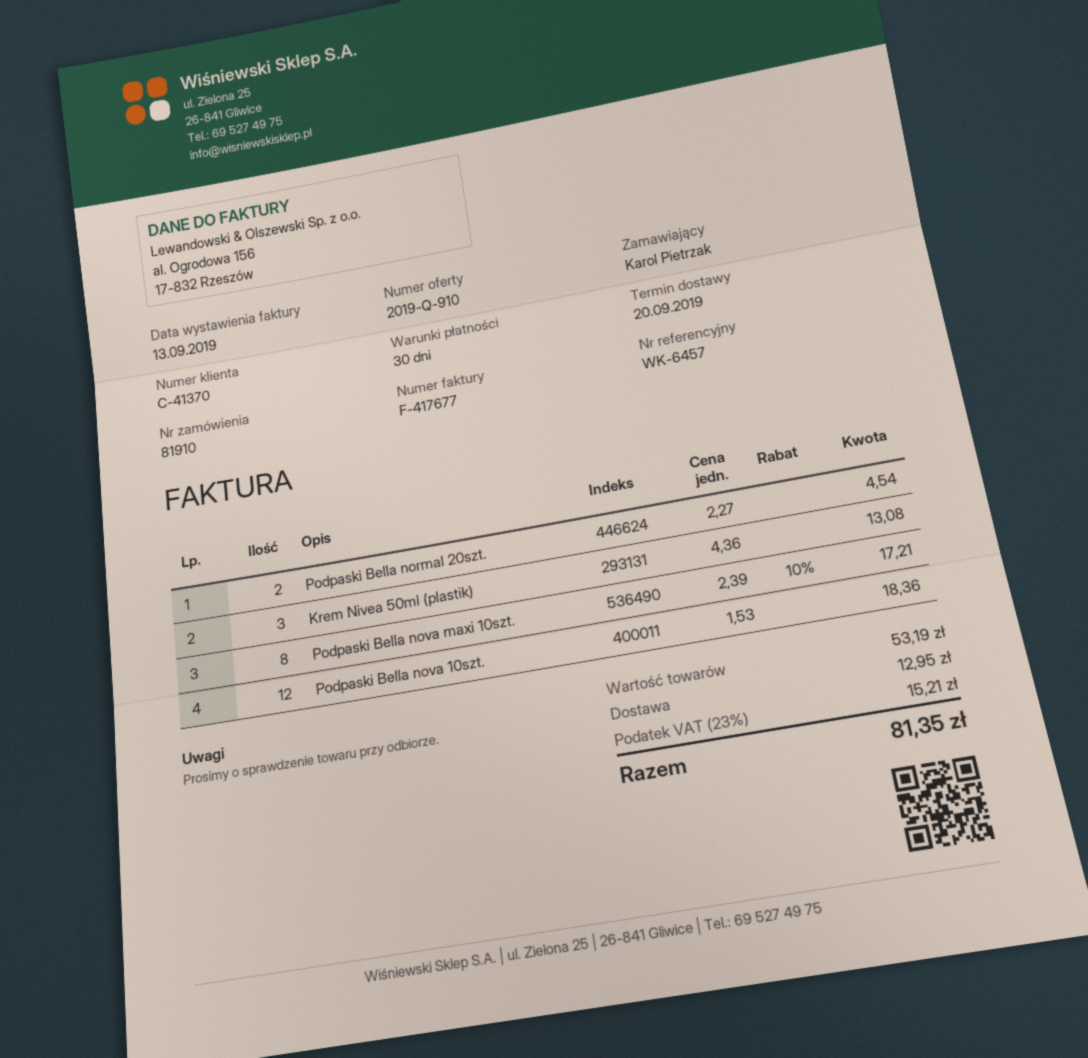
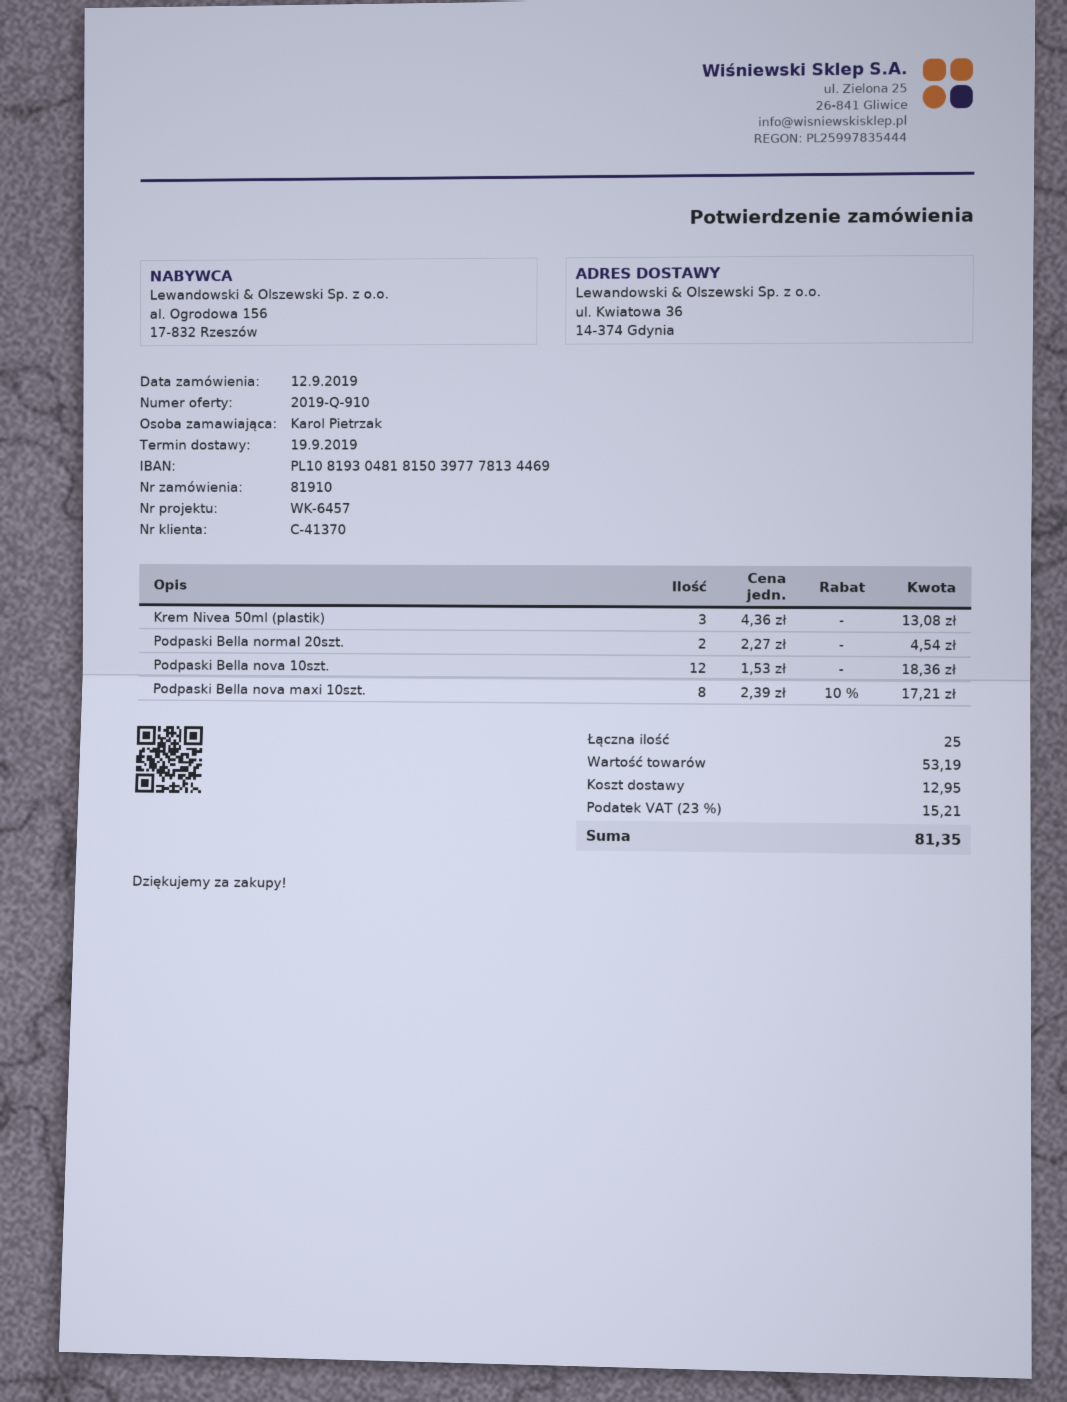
delivery date: 2019-09-20 -> 2019-09-19

